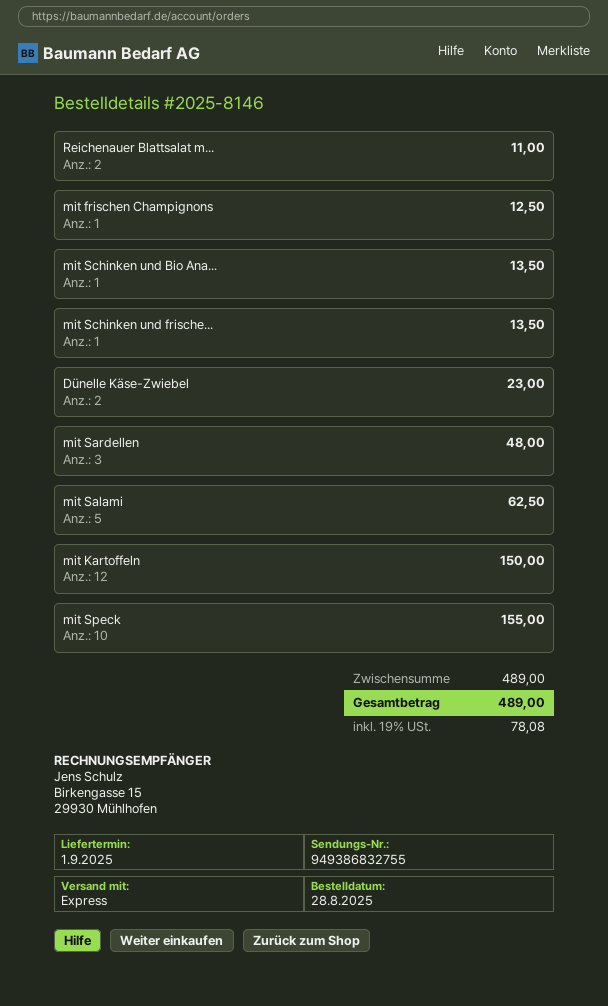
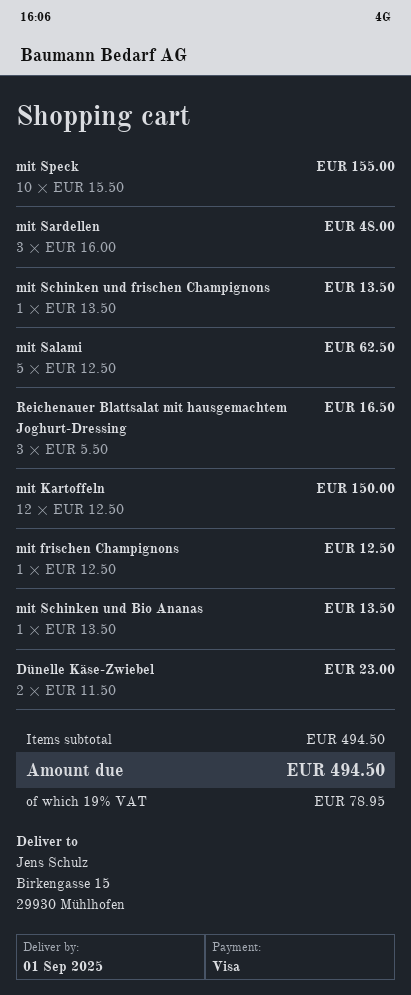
Reichenauer Blattsalat m...: 2 for 11.00 -> 3 for 16.50
subtotal: 489.00 -> 494.50
tax: 19% = 78.08 -> 19% = 78.95
total: 489.00 -> 494.50

